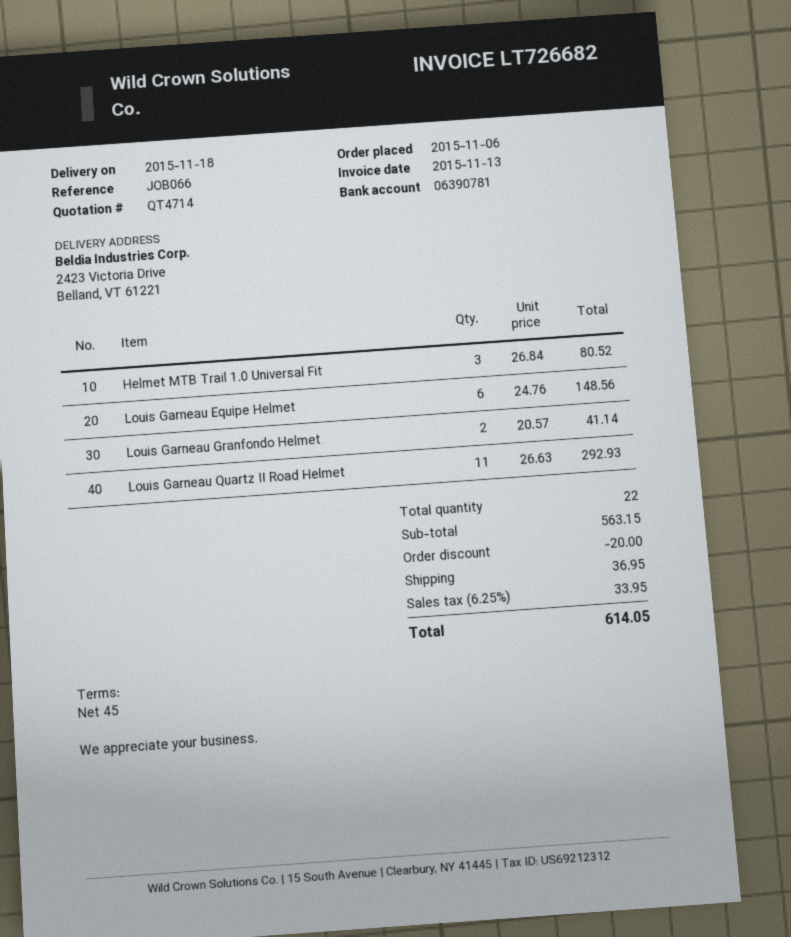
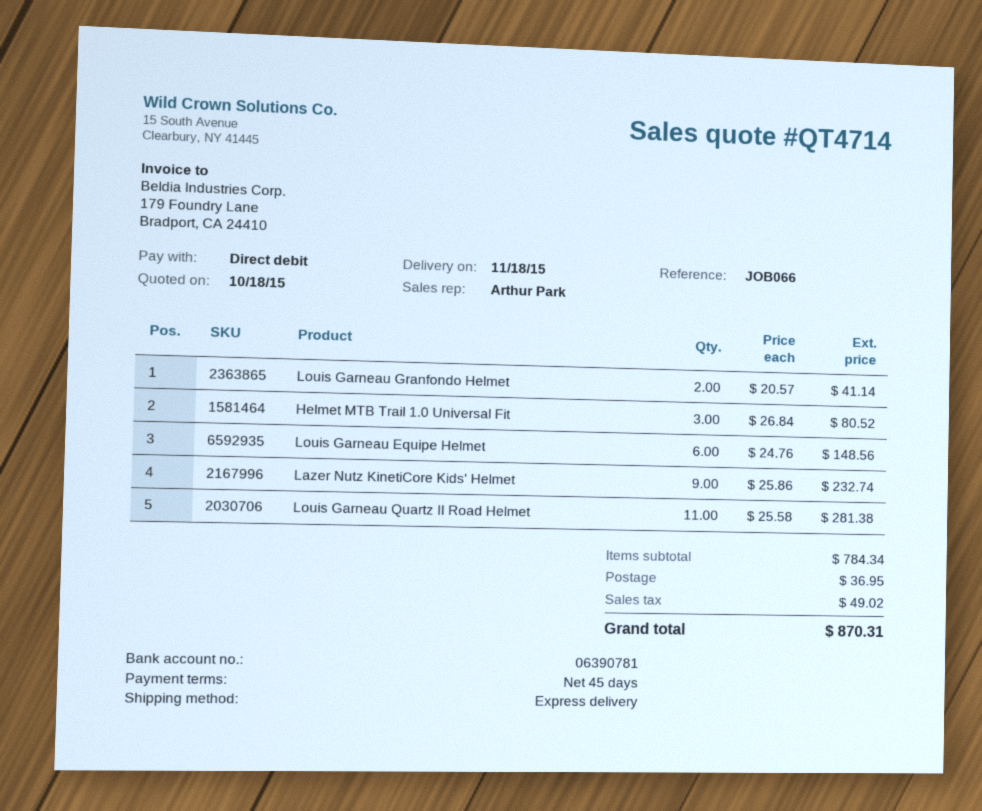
Louis Garneau Quartz II Road Helmet: 11 x 26.63 = 292.93 -> 11 x 25.58 = 281.38
Lazer Nutz KinetiCore Kids' Helmet: none -> 9 x 25.86 = 232.74
subtotal: 563.15 -> 784.34
discount: 20.00 -> none
tax: 33.95 -> 49.02
total: 614.05 -> 870.31

